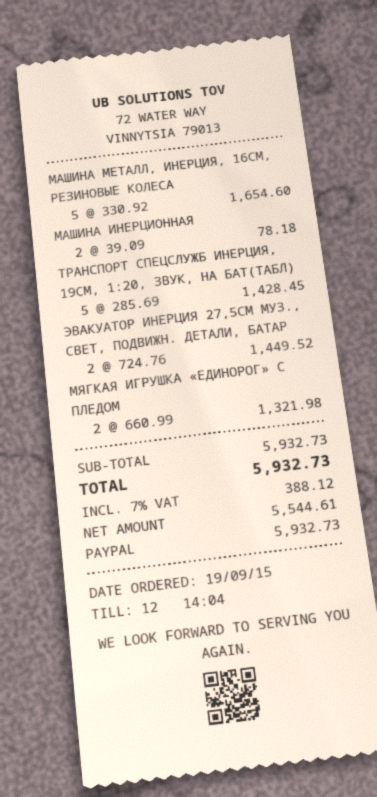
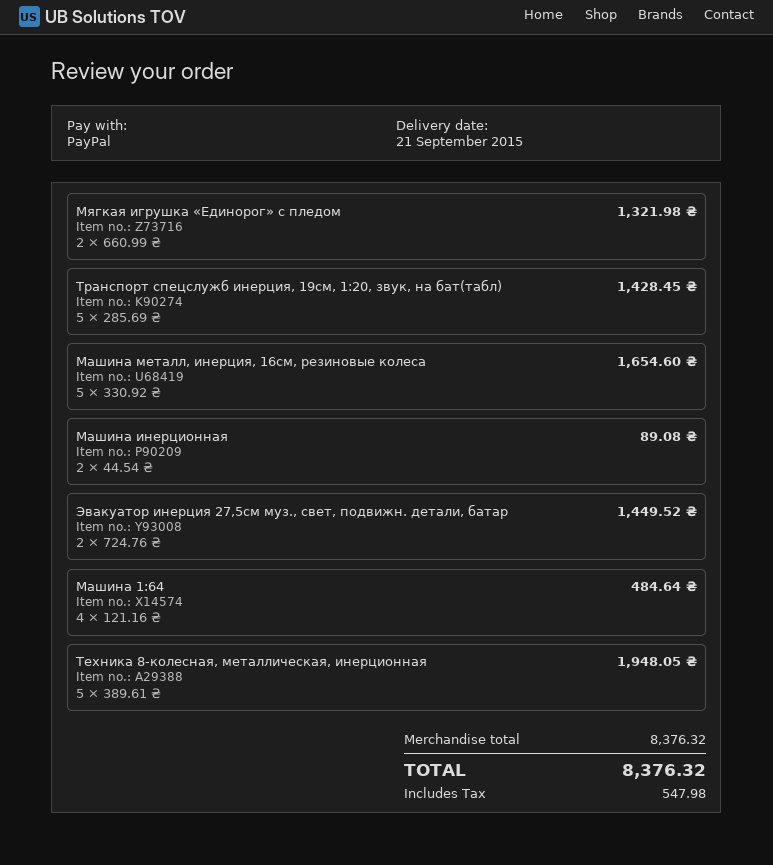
МАШИНА ИНЕРЦИОННАЯ: 2 x 39.09 = 78.18 -> 2 x 44.54 = 89.08
Машина 1:64: none -> 4 x 121.16 = 484.64
Техника 8-колесная, металлическая, инерционная: none -> 5 x 389.61 = 1948.05
subtotal: 5932.73 -> 8376.32
tax: 388.12 -> 547.98
total: 5932.73 -> 8376.32

